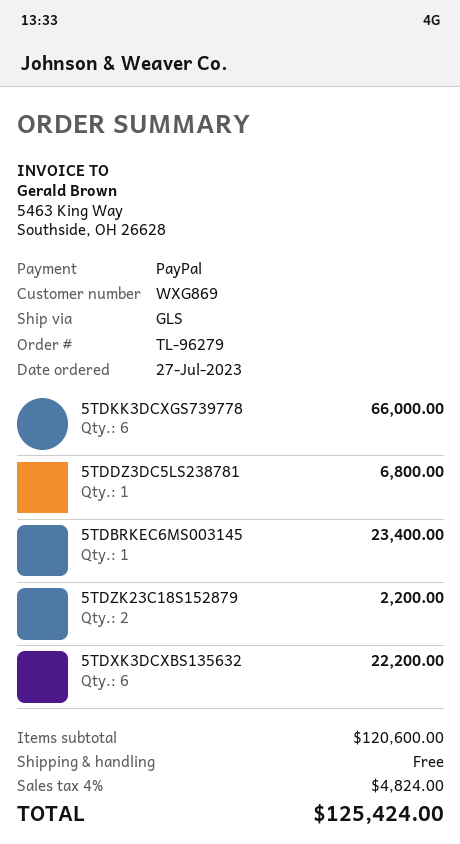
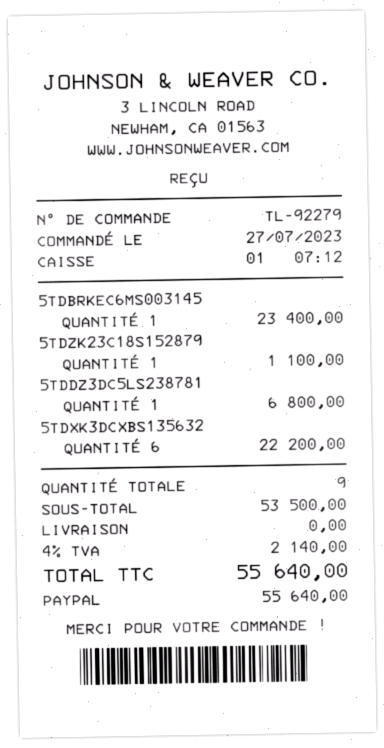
order number: TL-96279 -> TL-92279
5TDKK3DCXGS739778: 6 for 66000.00 -> none
5TDZK23C18S152879: 2 for 2200.00 -> 1 for 1100.00
subtotal: 120600.00 -> 53500.00
tax: 4% = 4824.00 -> 4% = 2140.00
total: 125424.00 -> 55640.00

